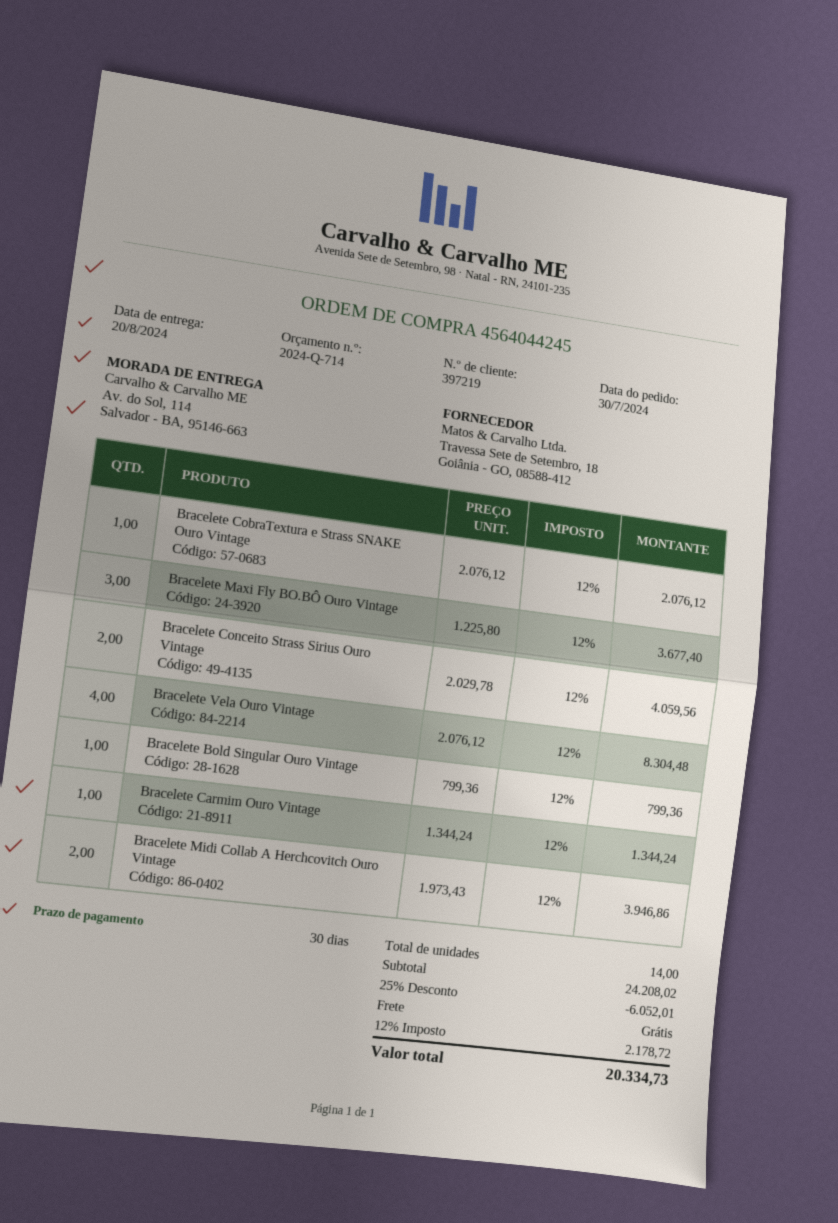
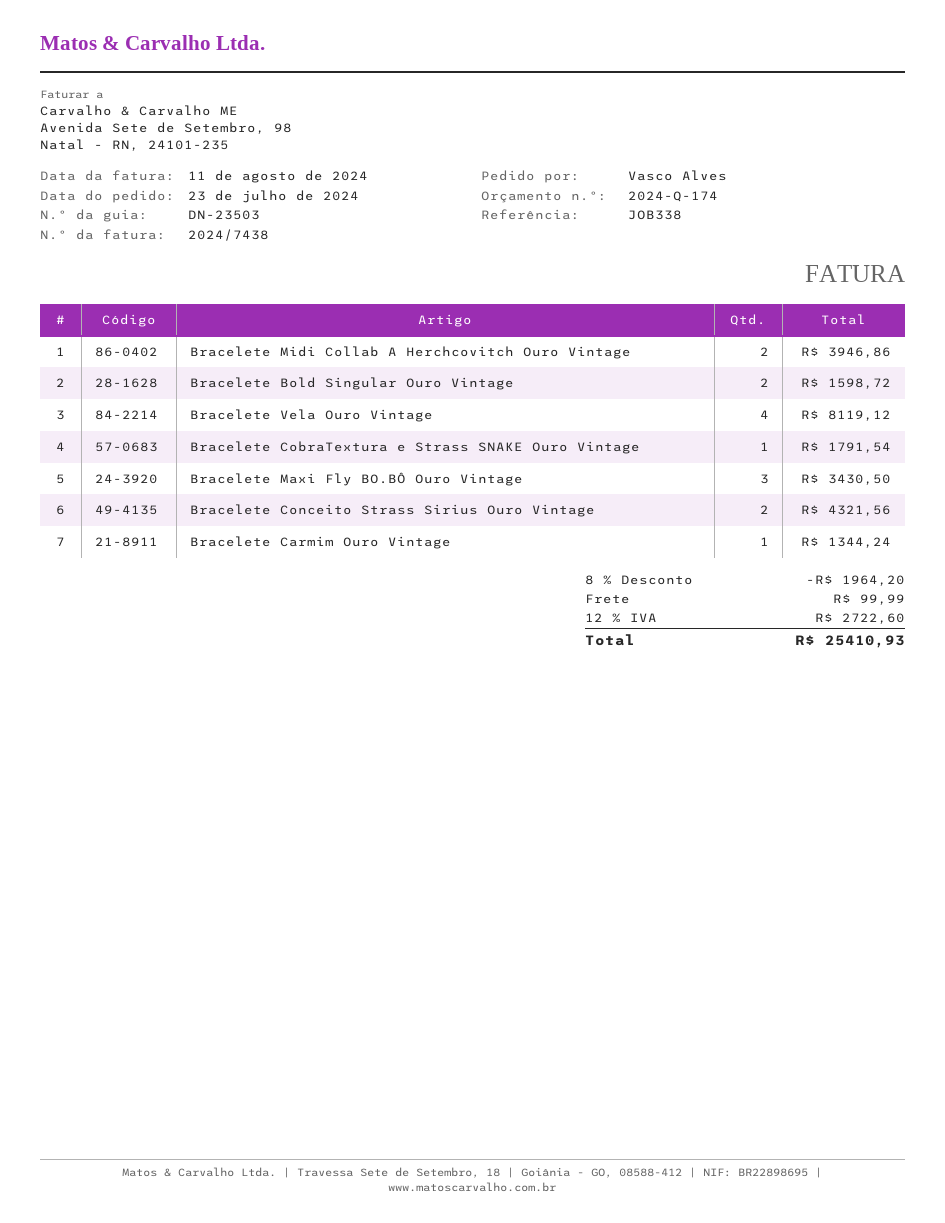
quote number: 2024-Q-714 -> 2024-Q-174
order date: 2024-07-30 -> 2024-07-23
Bracelete CobraTextura e Strass SNAKE Ouro Vintage: 1 for 2076.12 -> 1 for 1791.54
Bracelete Maxi Fly BO.BÔ Ouro Vintage: 3 for 3677.40 -> 3 for 3430.50
Bracelete Conceito Strass Sirius Ouro Vintage: 2 for 4059.56 -> 2 for 4321.56
Bracelete Vela Ouro Vintage: 4 for 8304.48 -> 4 for 8119.12
Bracelete Bold Singular Ouro Vintage: 1 for 799.36 -> 2 for 1598.72
discount: 25% = 6052.01 -> 8% = 1964.20
shipping: 0.00 -> 99.99
tax: 12% = 2178.72 -> 12% = 2722.60
total: 20334.73 -> 25410.93

